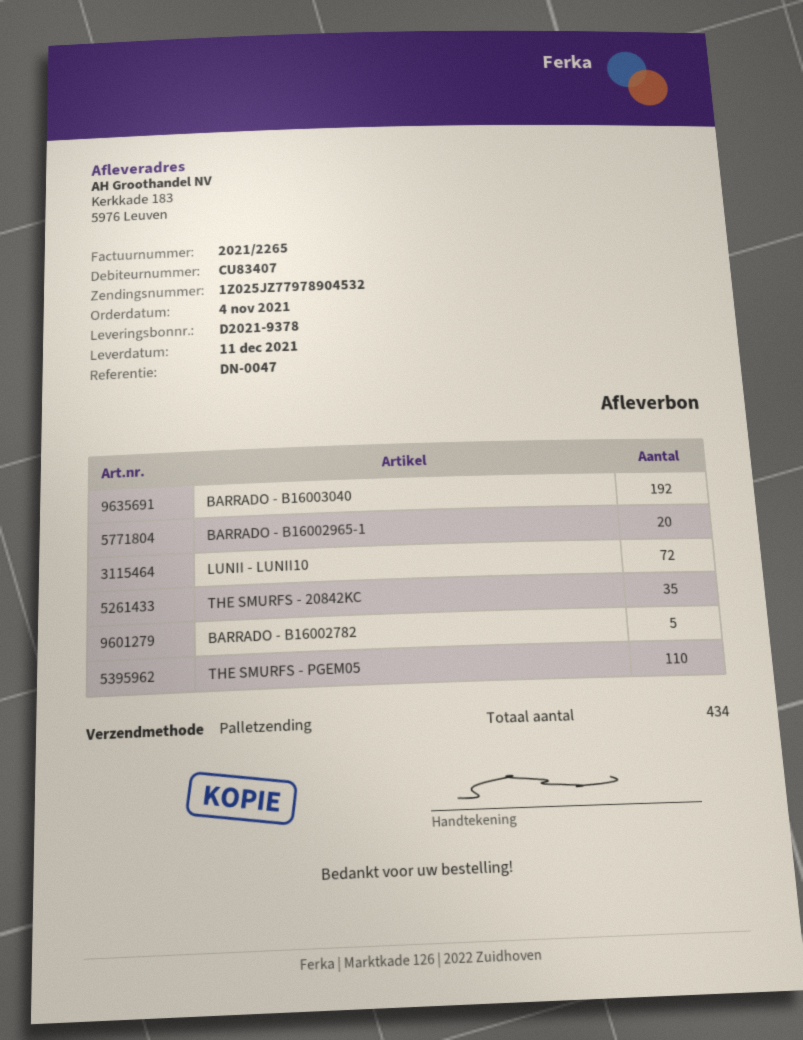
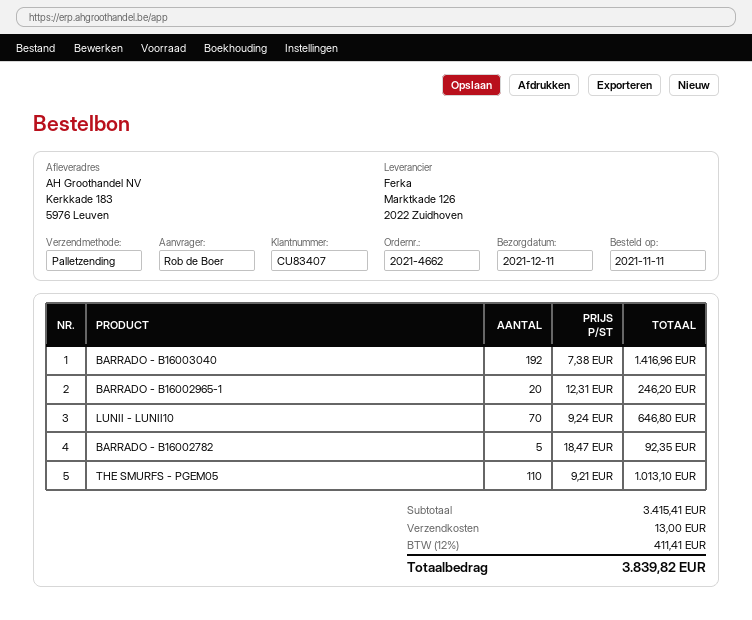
order date: 2021-11-04 -> 2021-11-11
LUNII - LUNII10: 72 -> 70
THE SMURFS - 20842KC: 35 -> none

